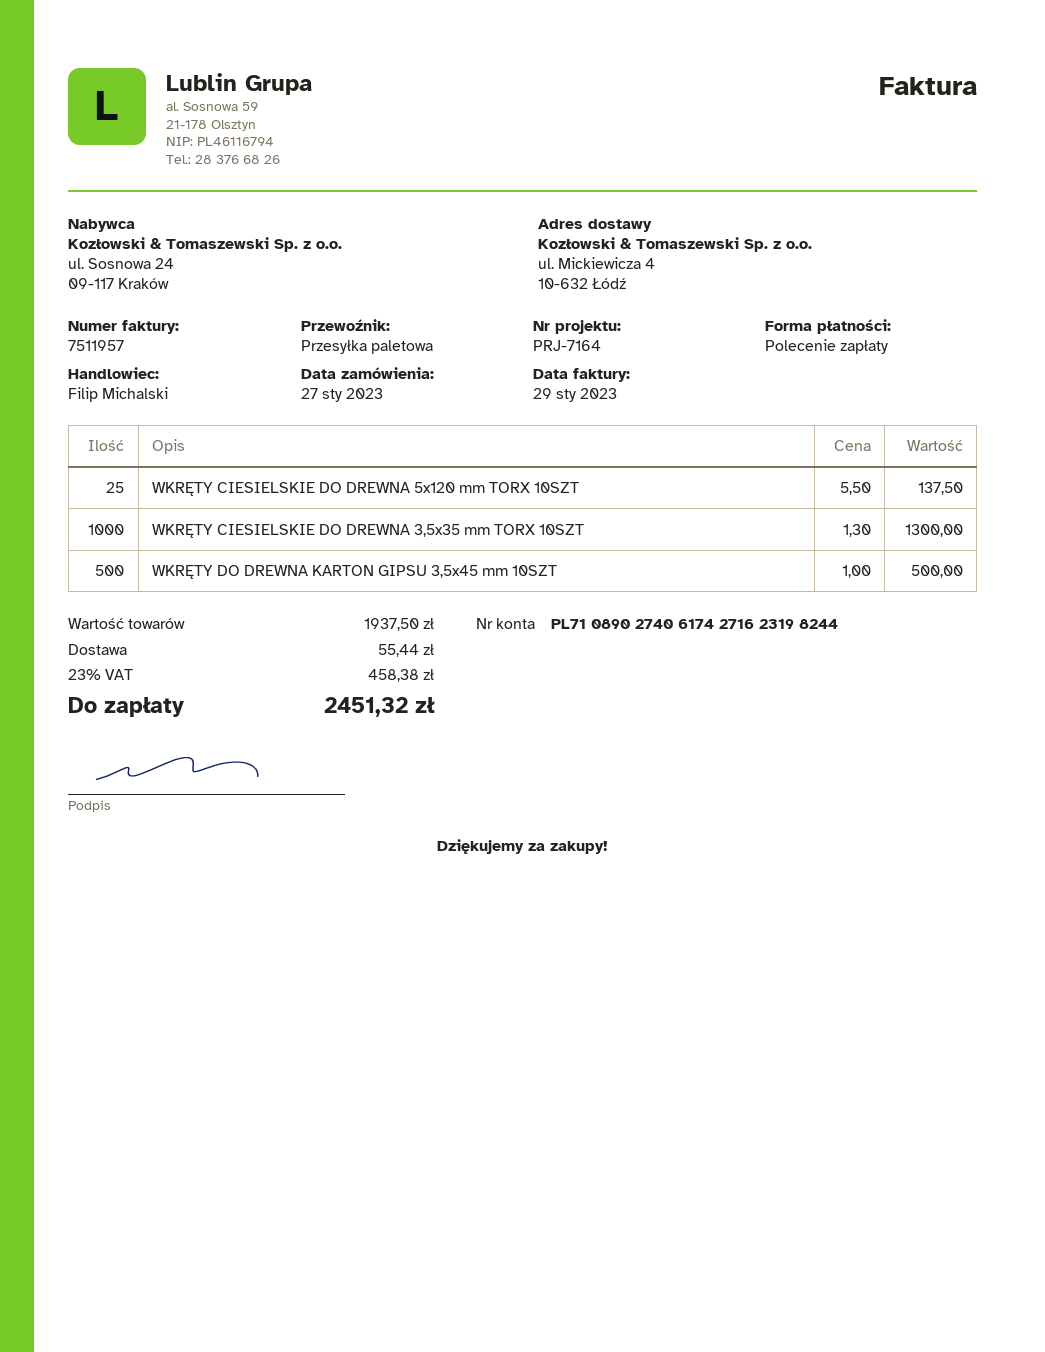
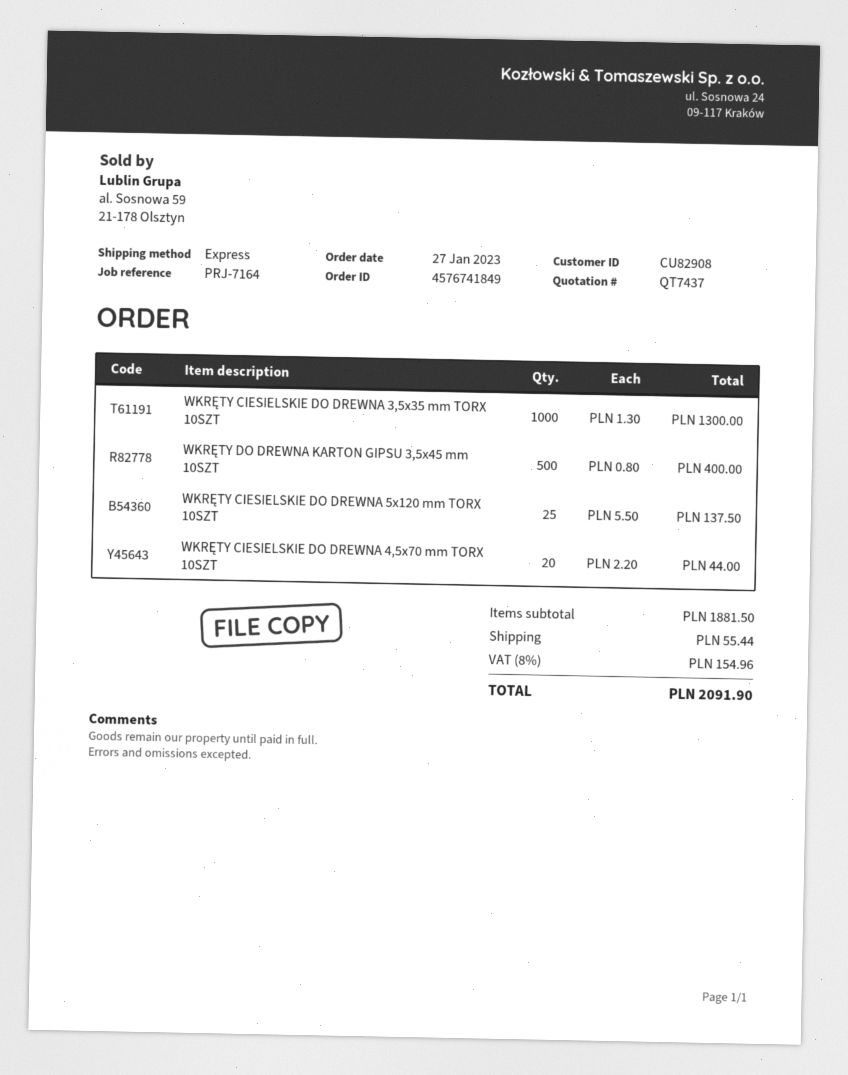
shipping method: pallet freight -> express
WKRĘTY DO DREWNA KARTON GIPSU 3,5x45 mm 10SZT: 500 x 1.00 = 500.00 -> 500 x 0.80 = 400.00
WKRĘTY CIESIELSKIE DO DREWNA 4,5x70 mm TORX 10SZT: none -> 20 x 2.20 = 44.00
subtotal: 1937.50 -> 1881.50
tax: 23% = 458.38 -> 8% = 154.96
total: 2451.32 -> 2091.90

